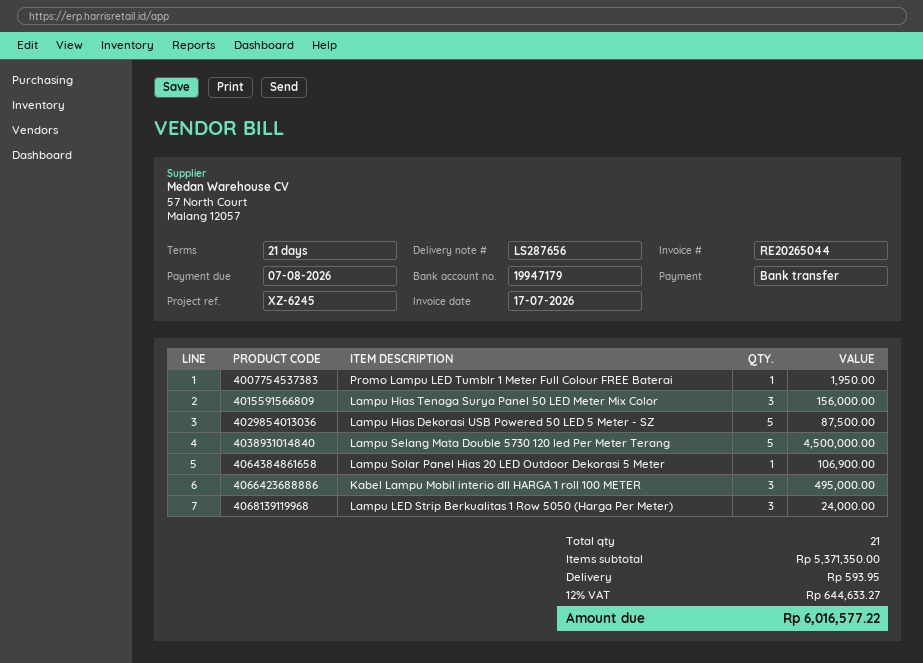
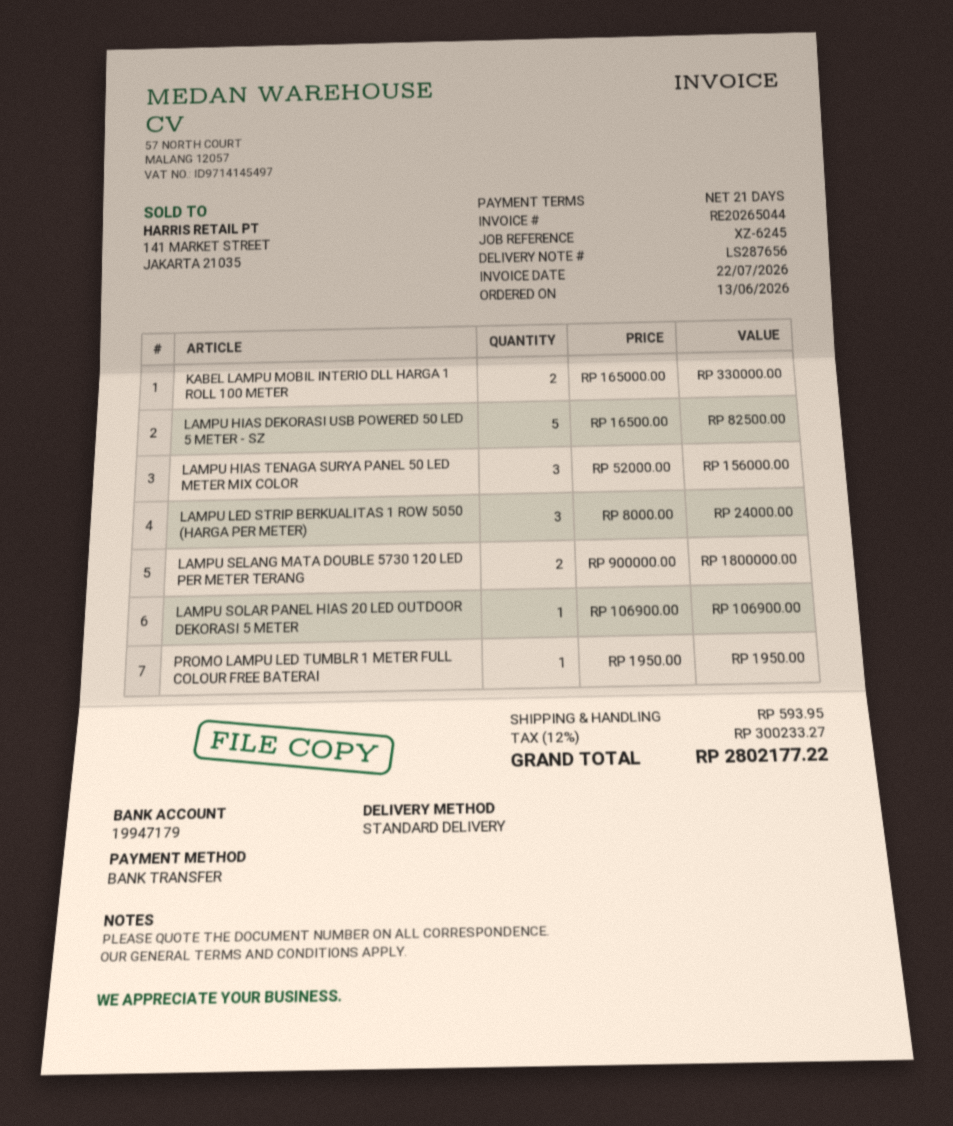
invoice date: 2026-07-17 -> 2026-07-22
Lampu Hias Dekorasi USB Powered 50 LED 5 Meter - SZ: 5 for 87500.00 -> 5 for 82500.00
Lampu Selang Mata Double 5730 120 led Per Meter Terang: 5 for 4500000.00 -> 2 for 1800000.00
Kabel Lampu Mobil interio dll HARGA 1 roll 100 METER: 3 for 495000.00 -> 2 for 330000.00
tax: 12% = 644633.27 -> 12% = 300233.27
total: 6016577.22 -> 2802177.22

